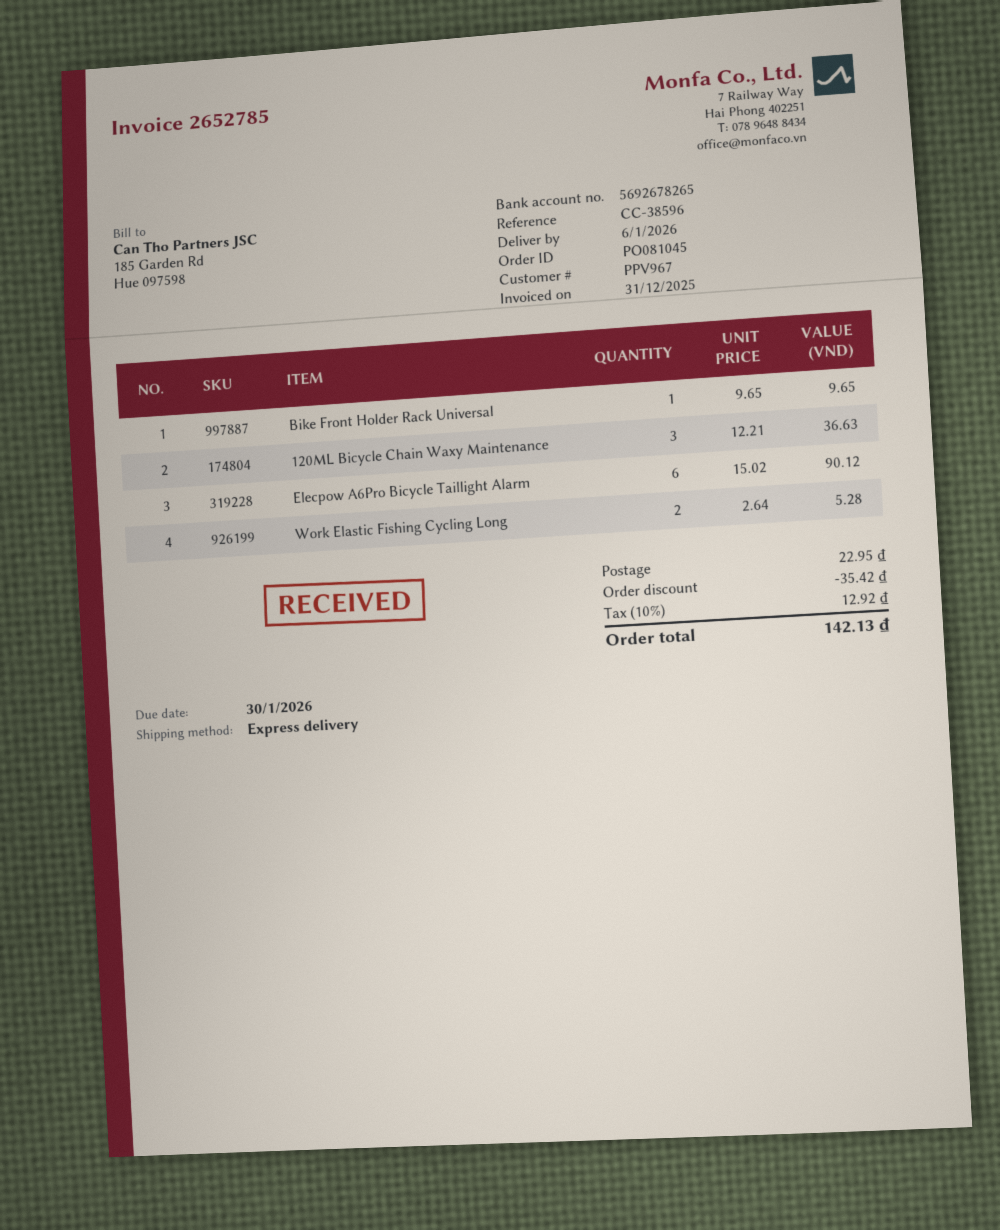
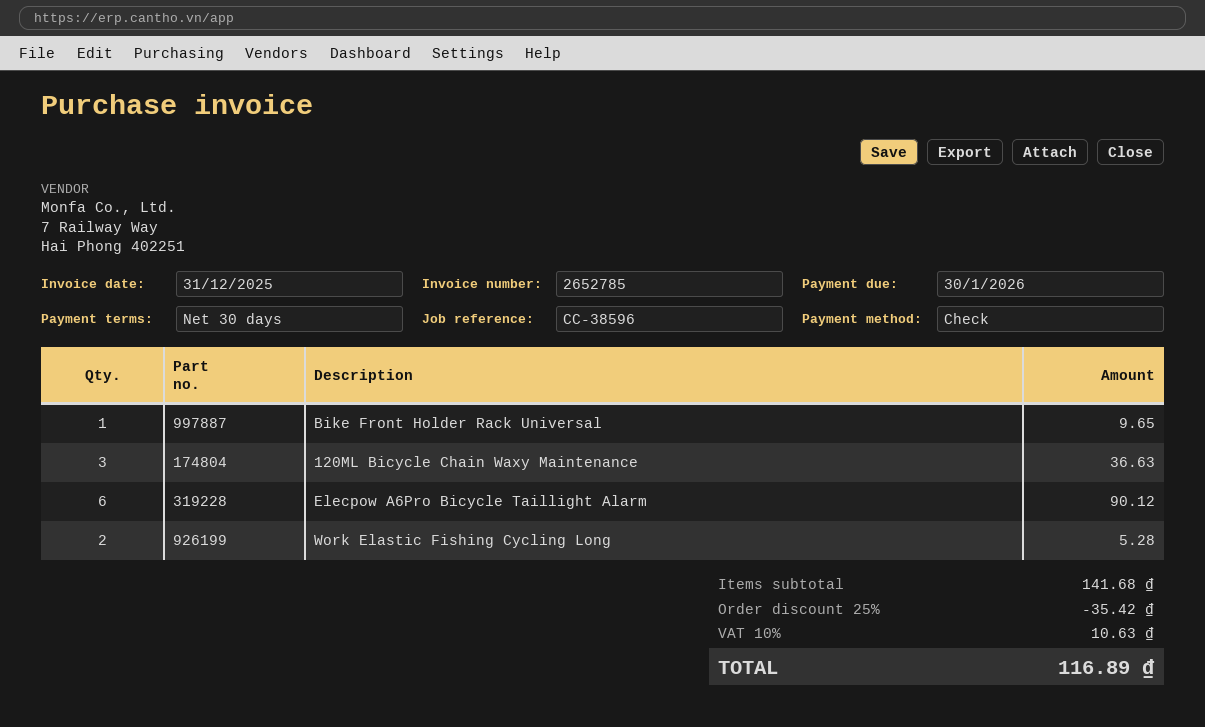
shipping: 22.95 -> none
tax: 10% = 12.92 -> 10% = 10.63
total: 142.13 -> 116.89

